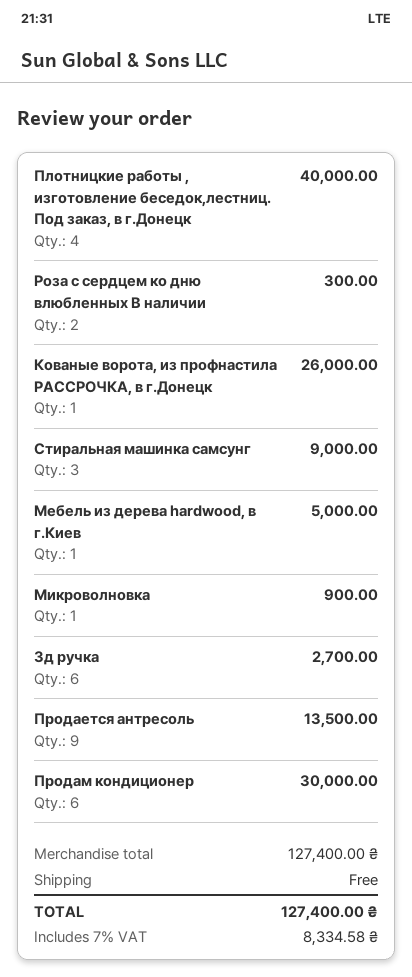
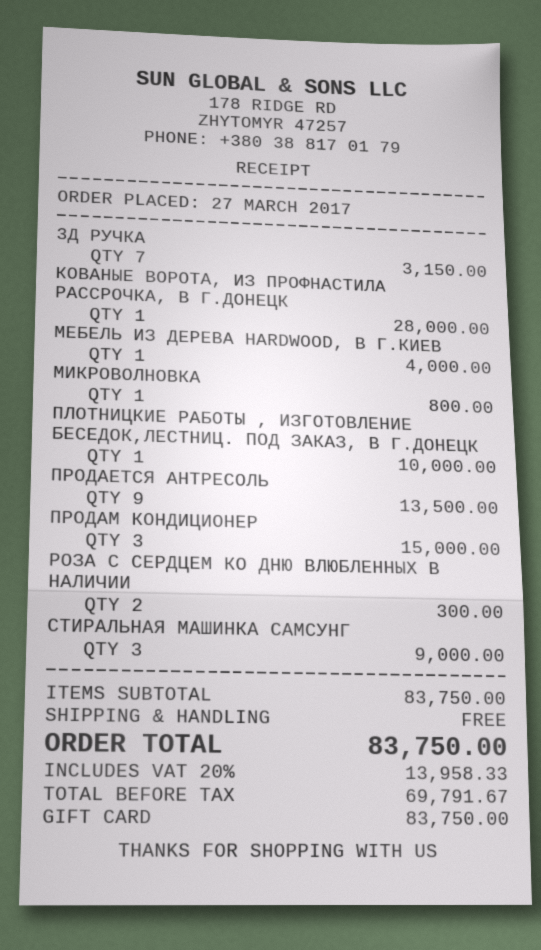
Плотницкие работы , изготовление беседок,лестниц. Под заказ, в г.Донецк: 4 for 40000.00 -> 1 for 10000.00
Кованые ворота, из профнастила РАССРОЧКА, в г.Донецк: 1 for 26000.00 -> 1 for 28000.00
Мебель из дерева hardwood, в г.Киев: 1 for 5000.00 -> 1 for 4000.00
Микроволновка: 1 for 900.00 -> 1 for 800.00
3д ручка: 6 for 2700.00 -> 7 for 3150.00
Продам кондиционер: 6 for 30000.00 -> 3 for 15000.00
subtotal: 127400.00 -> 83750.00
tax: 7% = 8334.58 -> 20% = 13958.33
total: 127400.00 -> 83750.00

